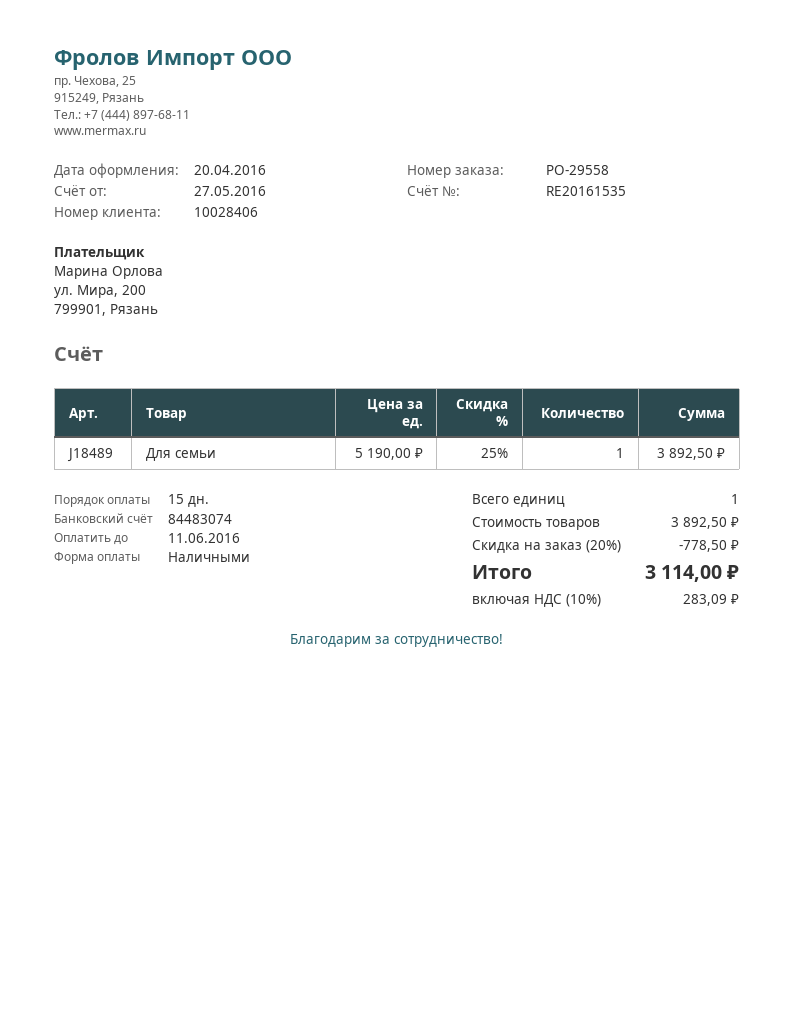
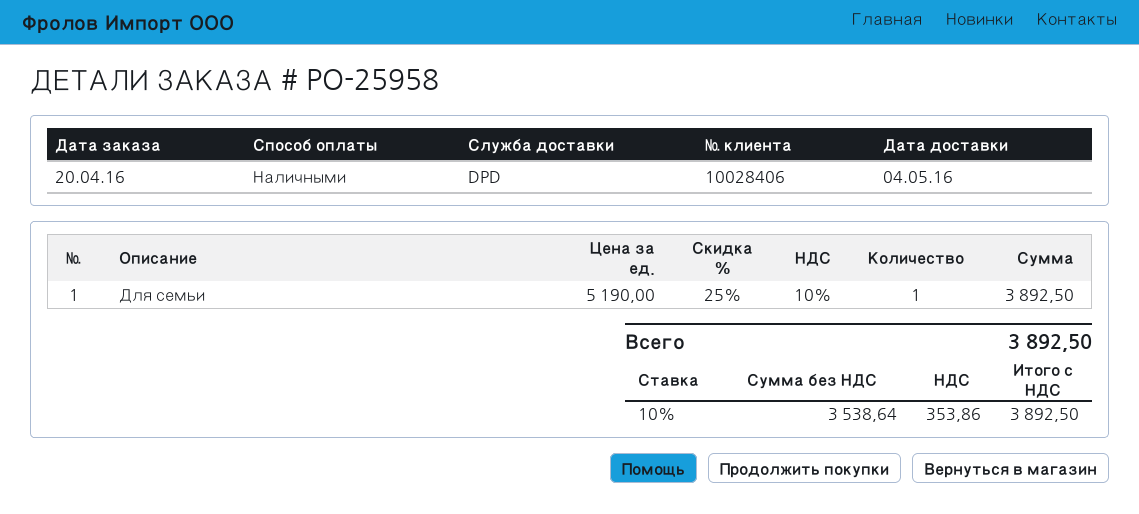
order number: PO-29558 -> PO-25958
discount: 20% = 778.50 -> none
tax: 10% = 283.09 -> 10% = 353.86
total: 3114.00 -> 3892.50

